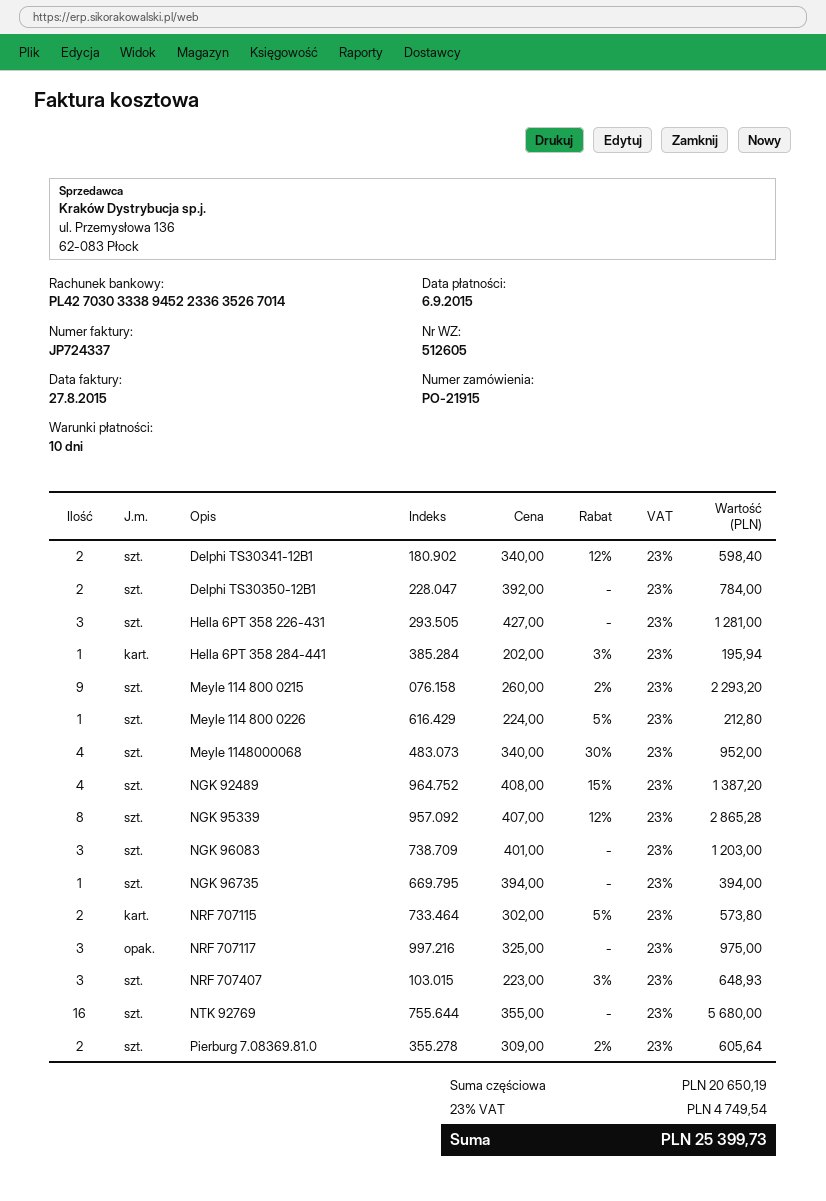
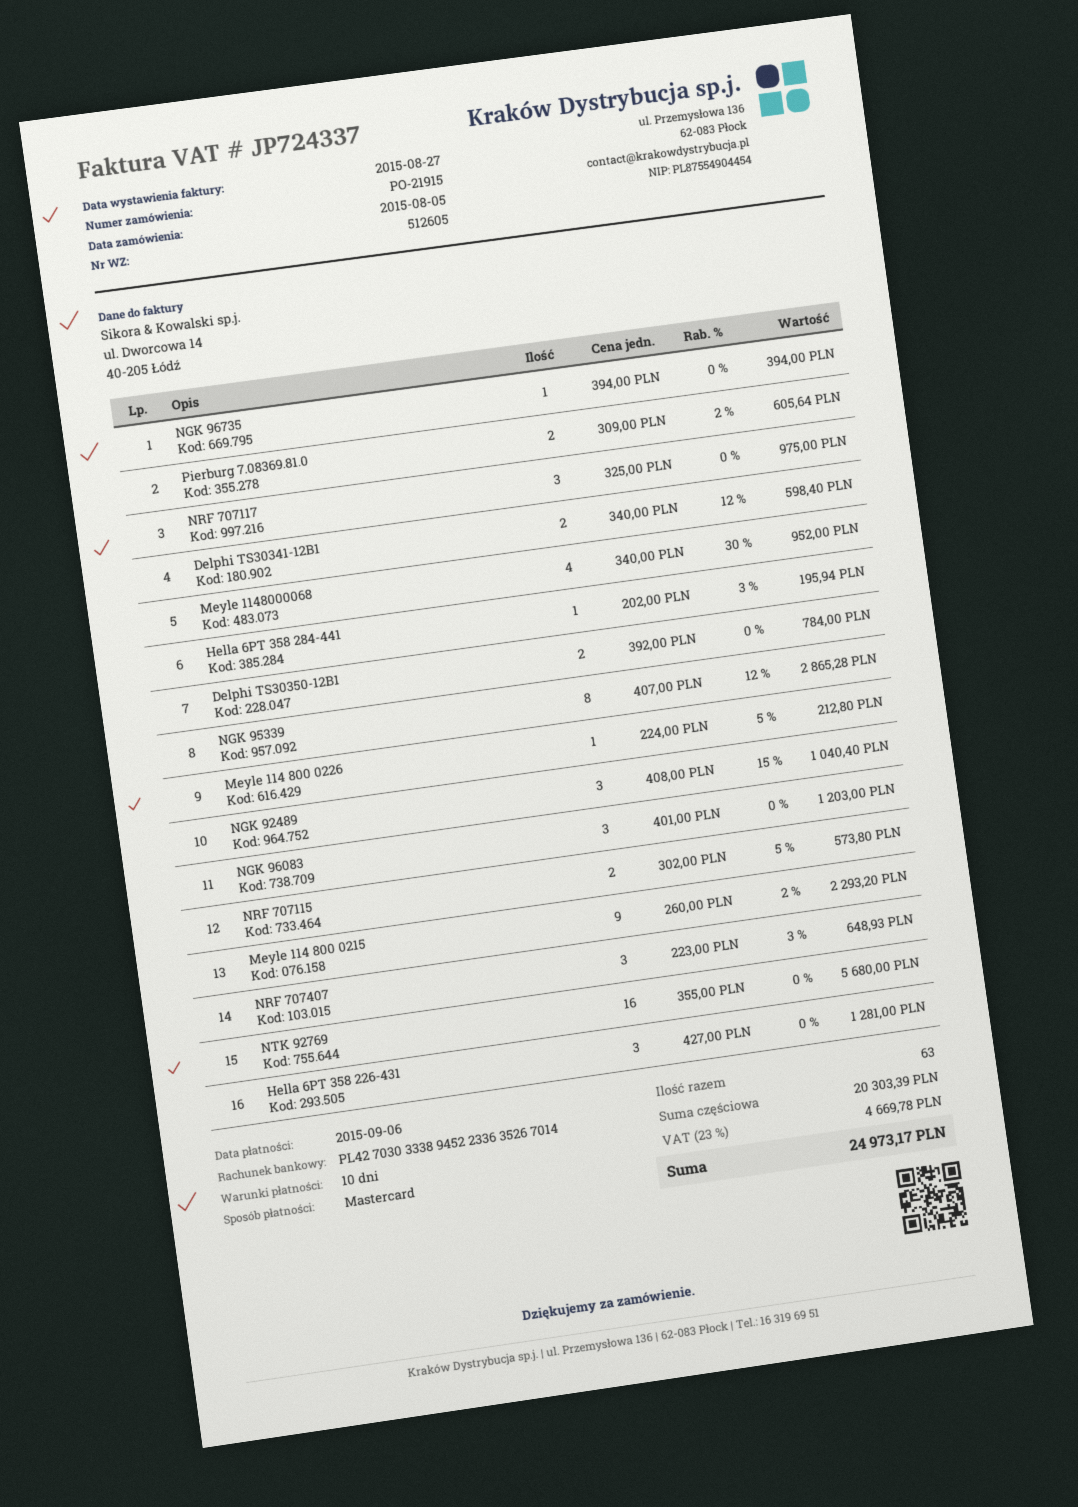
NGK 92489: 4 x 408.00 - 15% = 1387.20 -> 3 x 408.00 - 15% = 1040.40
subtotal: 20650.19 -> 20303.39
tax: 23% = 4749.54 -> 23% = 4669.78
total: 25399.73 -> 24973.17

